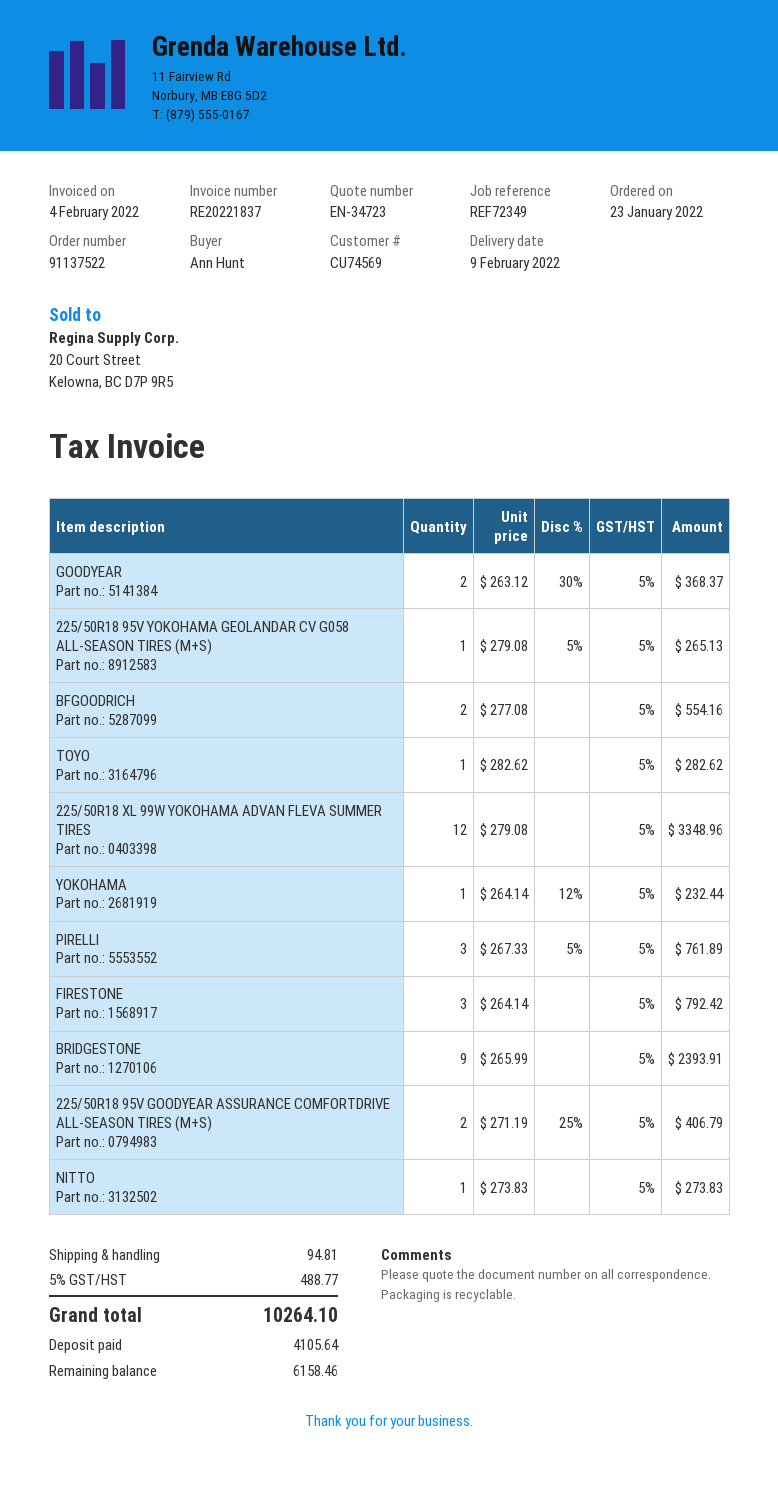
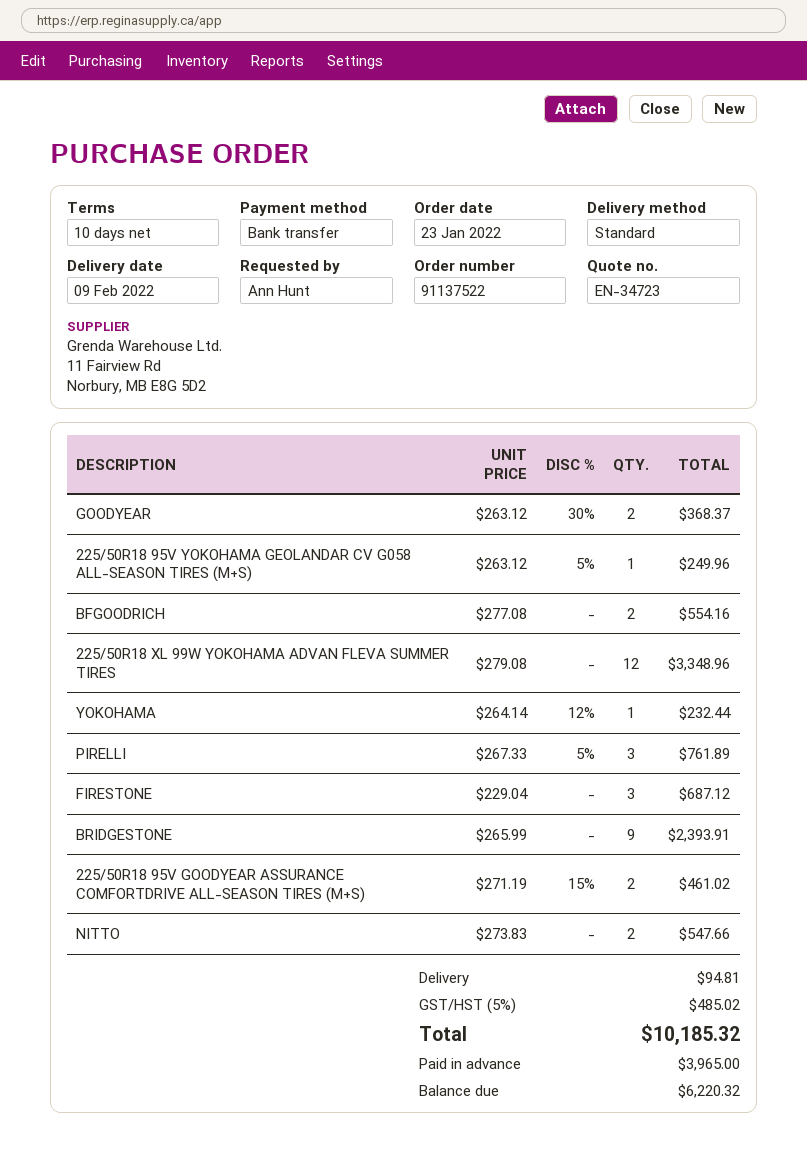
225/50R18 95V YOKOHAMA GEOLANDAR CV G058 ALL-SEASON TIRES (M+S): 1 x 279.08 - 5% = 265.13 -> 1 x 263.12 - 5% = 249.96
TOYO: 1 x 282.62 = 282.62 -> none
FIRESTONE: 3 x 264.14 = 792.42 -> 3 x 229.04 = 687.12
225/50R18 95V GOODYEAR ASSURANCE COMFORTDRIVE ALL-SEASON TIRES (M+S): 2 x 271.19 - 25% = 406.79 -> 2 x 271.19 - 15% = 461.02
NITTO: 1 x 273.83 = 273.83 -> 2 x 273.83 = 547.66
tax: 5% = 488.77 -> 5% = 485.02
total: 10264.10 -> 10185.32
deposit: 4105.64 -> 3965.00
balance: 6158.46 -> 6220.32

